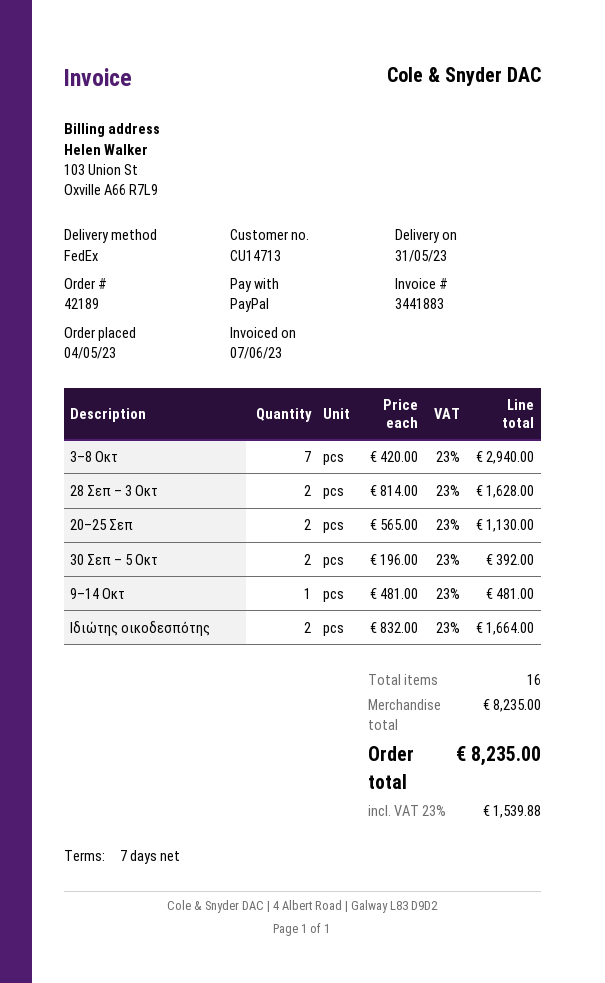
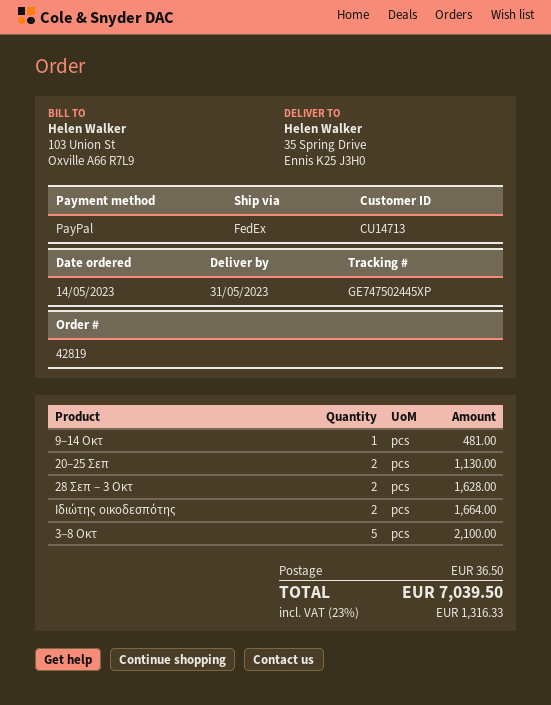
order number: 42189 -> 42819
order date: 2023-05-04 -> 2023-05-14
3–8 Οκτ: 7 for 2940.00 -> 5 for 2100.00
30 Σεπ – 5 Οκτ: 2 for 392.00 -> none
shipping: none -> 36.50
tax: 23% = 1539.88 -> 23% = 1316.33
total: 8235.00 -> 7039.50

